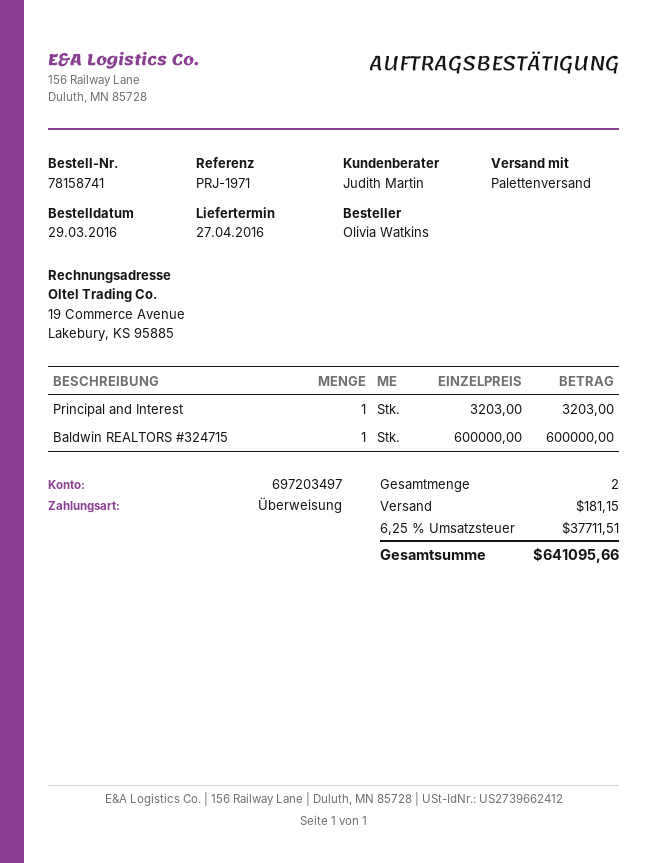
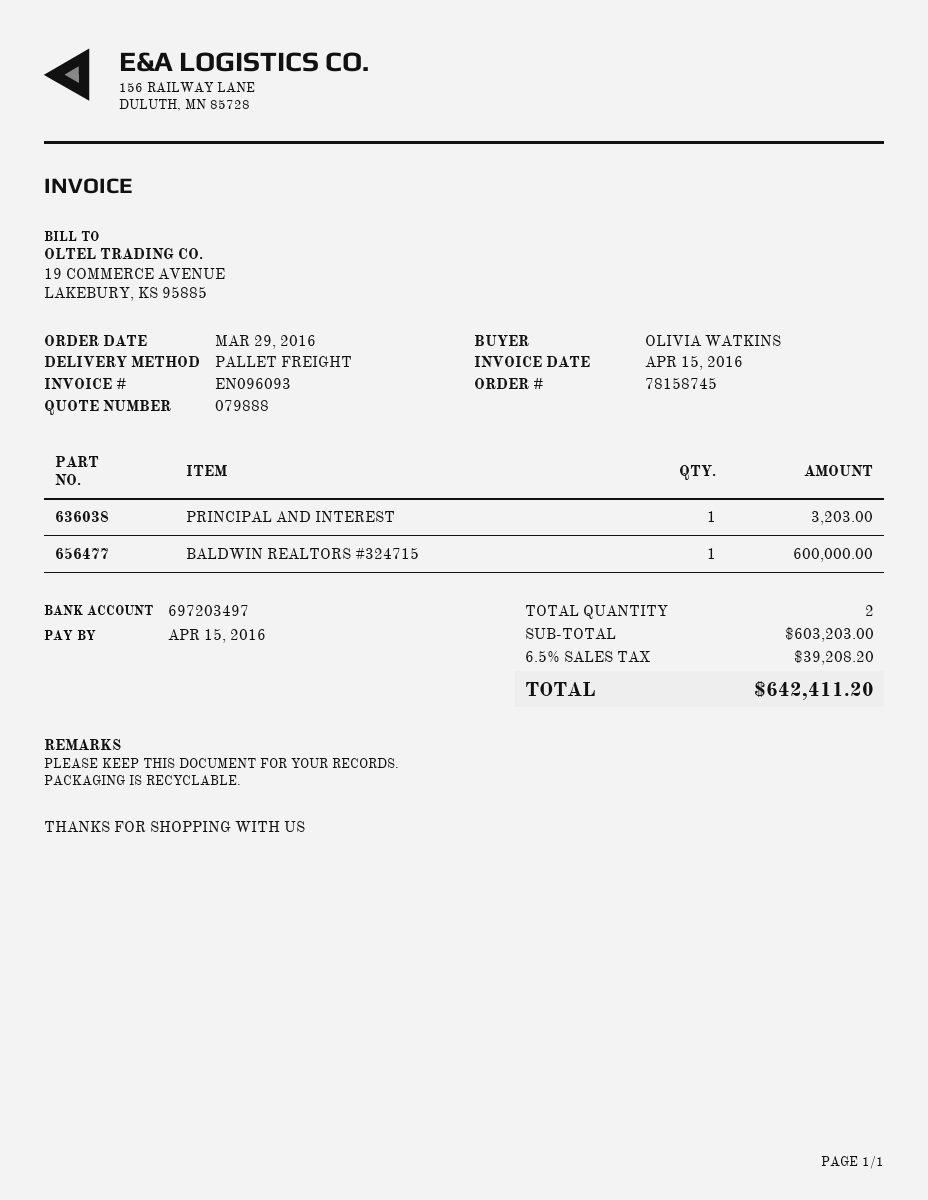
order number: 78158741 -> 78158745
shipping: 181.15 -> none
tax: 6.25% = 37711.51 -> 6.5% = 39208.20
total: 641095.66 -> 642411.20

